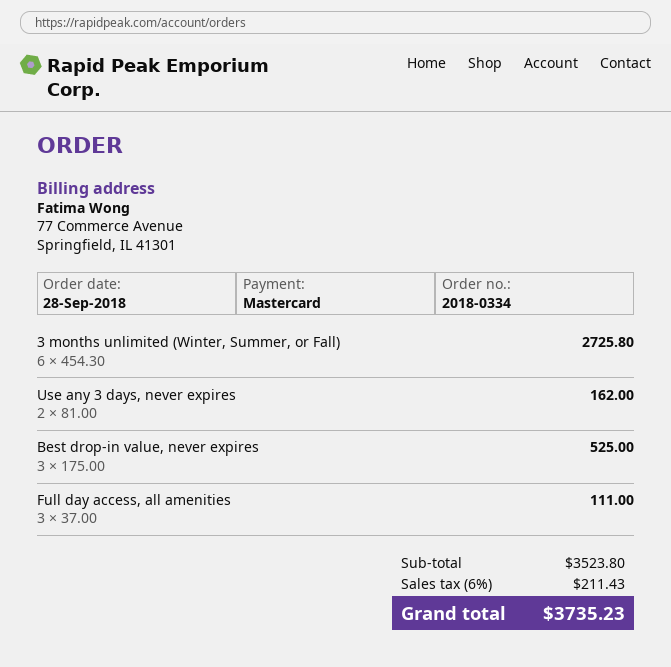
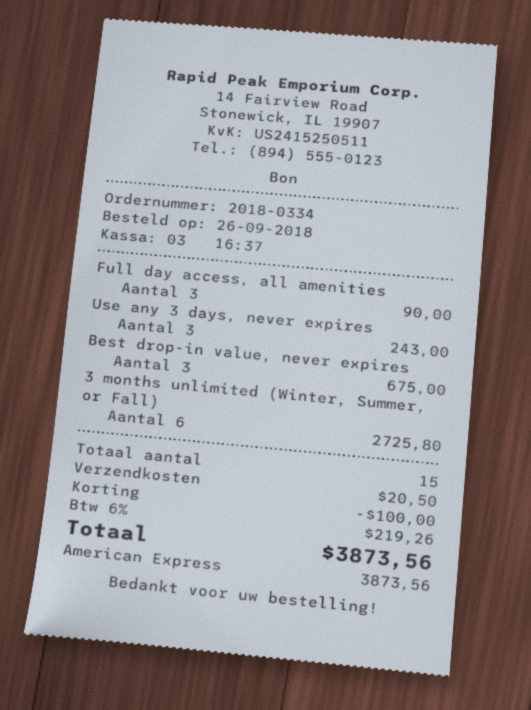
order date: 2018-09-28 -> 2018-09-26
payment method: Mastercard -> American Express
Use any 3 days, never expires: 2 for 162.00 -> 3 for 243.00
Best drop-in value, never expires: 3 for 525.00 -> 3 for 675.00
Full day access, all amenities: 3 for 111.00 -> 3 for 90.00
discount: none -> 100.00
shipping: none -> 20.50
tax: 6% = 211.43 -> 6% = 219.26
total: 3735.23 -> 3873.56

